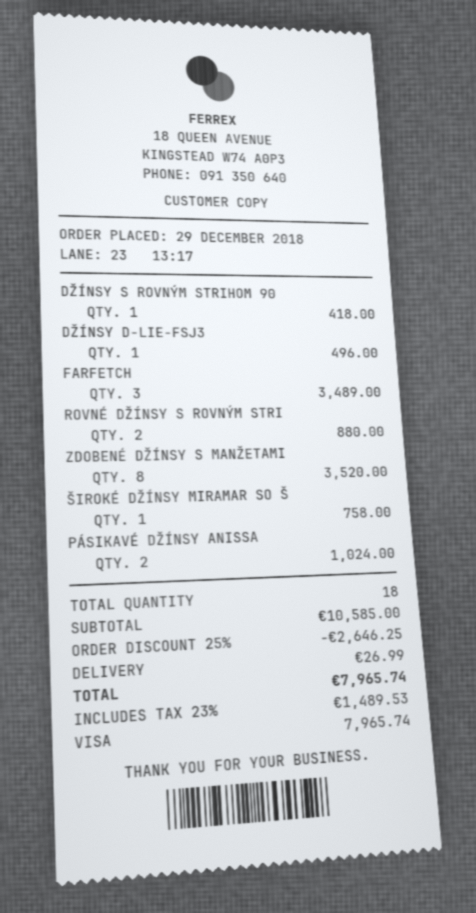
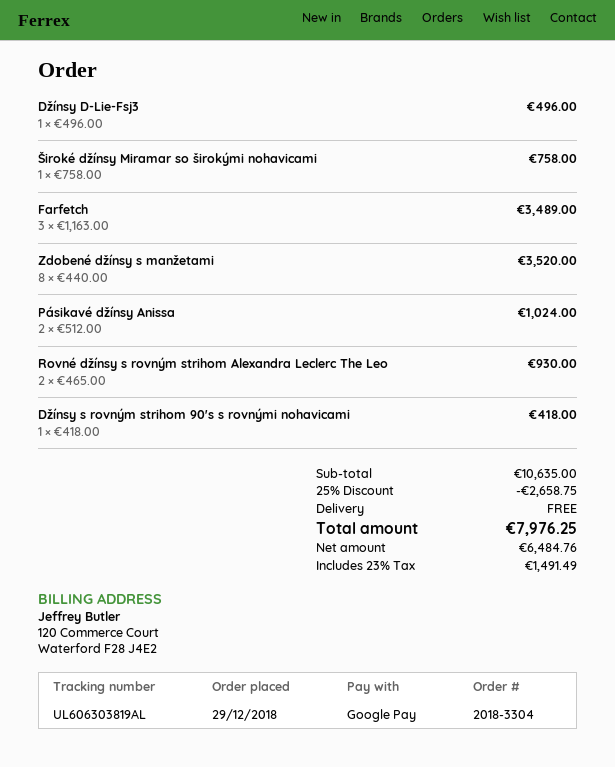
payment method: Visa -> Google Pay
ROVNÉ DŽÍNSY S ROVNÝM STRI: 2 for 880.00 -> 2 for 930.00
subtotal: 10585.00 -> 10635.00
discount: 25% = 2646.25 -> 25% = 2658.75
shipping: 26.99 -> 0.00
tax: 23% = 1489.53 -> 23% = 1491.49
total: 7965.74 -> 7976.25

